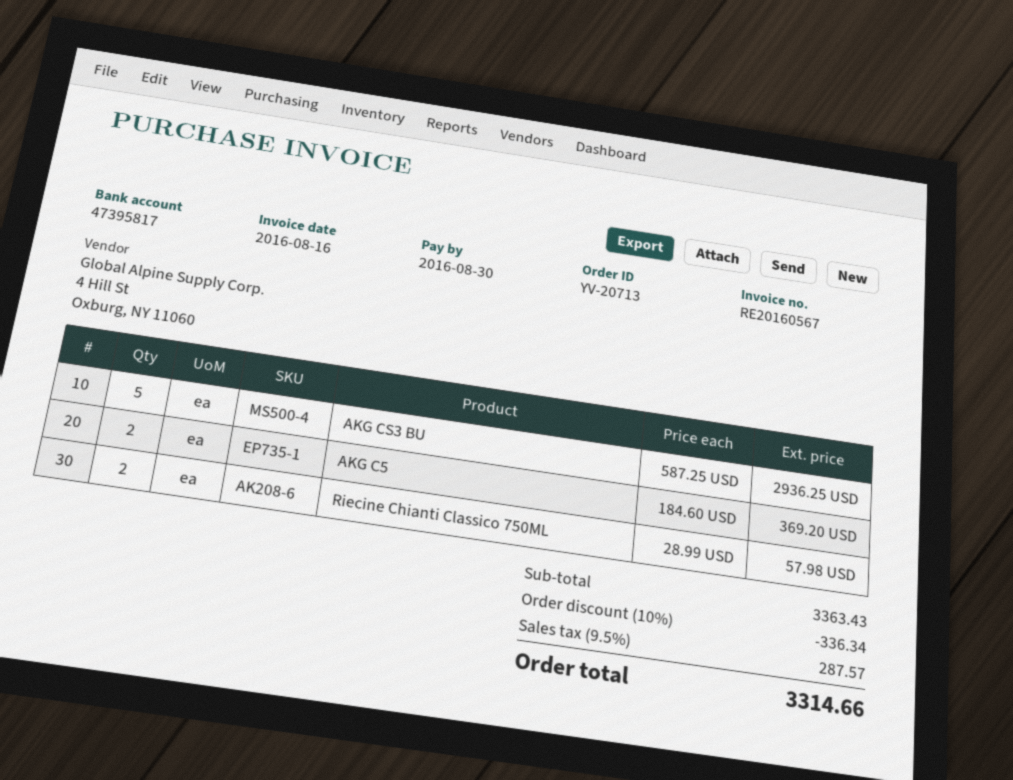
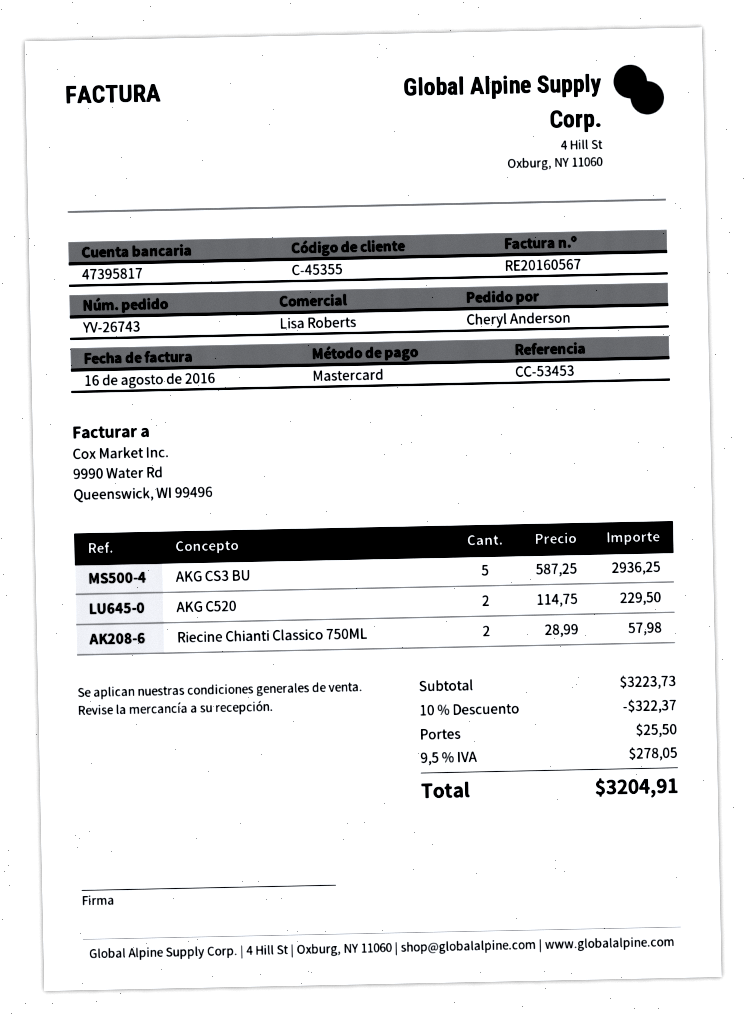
order number: YV-20713 -> YV-26743
AKG C5: 2 x 184.60 = 369.20 -> none
AKG C520: none -> 2 x 114.75 = 229.50
subtotal: 3363.43 -> 3223.73
discount: 10% = 336.34 -> 10% = 322.37
shipping: none -> 25.50
tax: 9.5% = 287.57 -> 9.5% = 278.05
total: 3314.66 -> 3204.91

